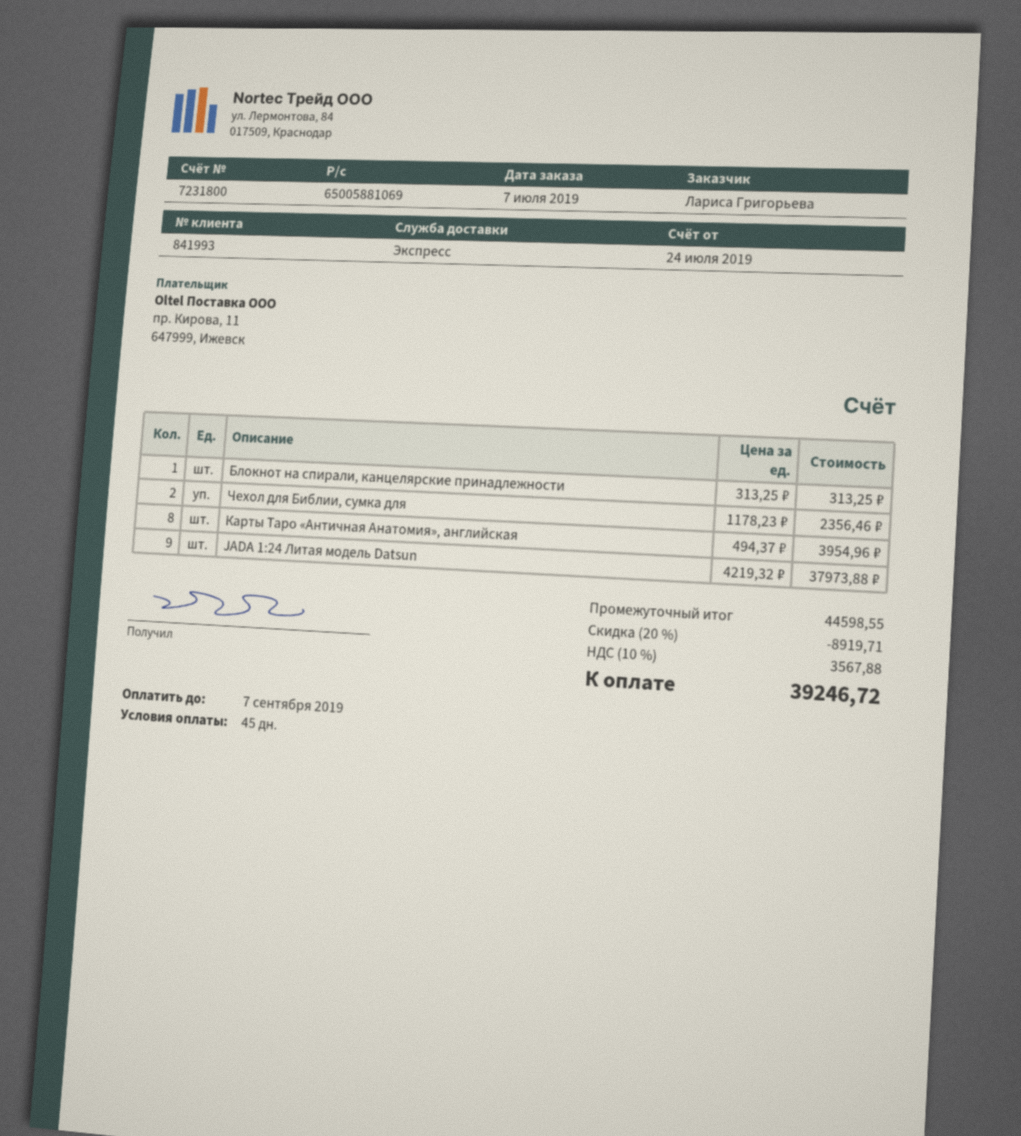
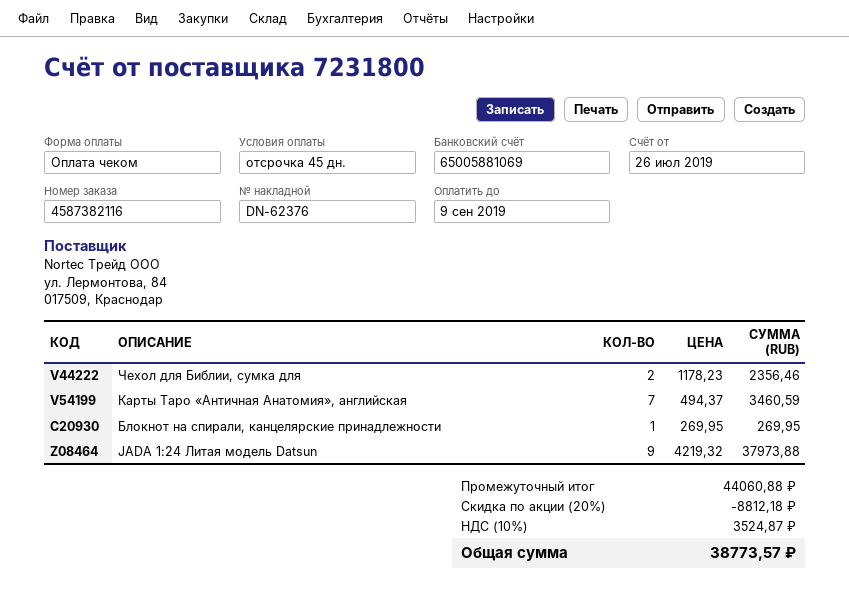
invoice date: 2019-07-24 -> 2019-07-26
due date: 2019-09-07 -> 2019-09-09
Блокнот на спирали, канцелярские принадлежности: 1 x 313.25 = 313.25 -> 1 x 269.95 = 269.95
Карты Таро «Античная Анатомия», английская: 8 x 494.37 = 3954.96 -> 7 x 494.37 = 3460.59
subtotal: 44598.55 -> 44060.88
discount: 20% = 8919.71 -> 20% = 8812.18
tax: 10% = 3567.88 -> 10% = 3524.87
total: 39246.72 -> 38773.57

